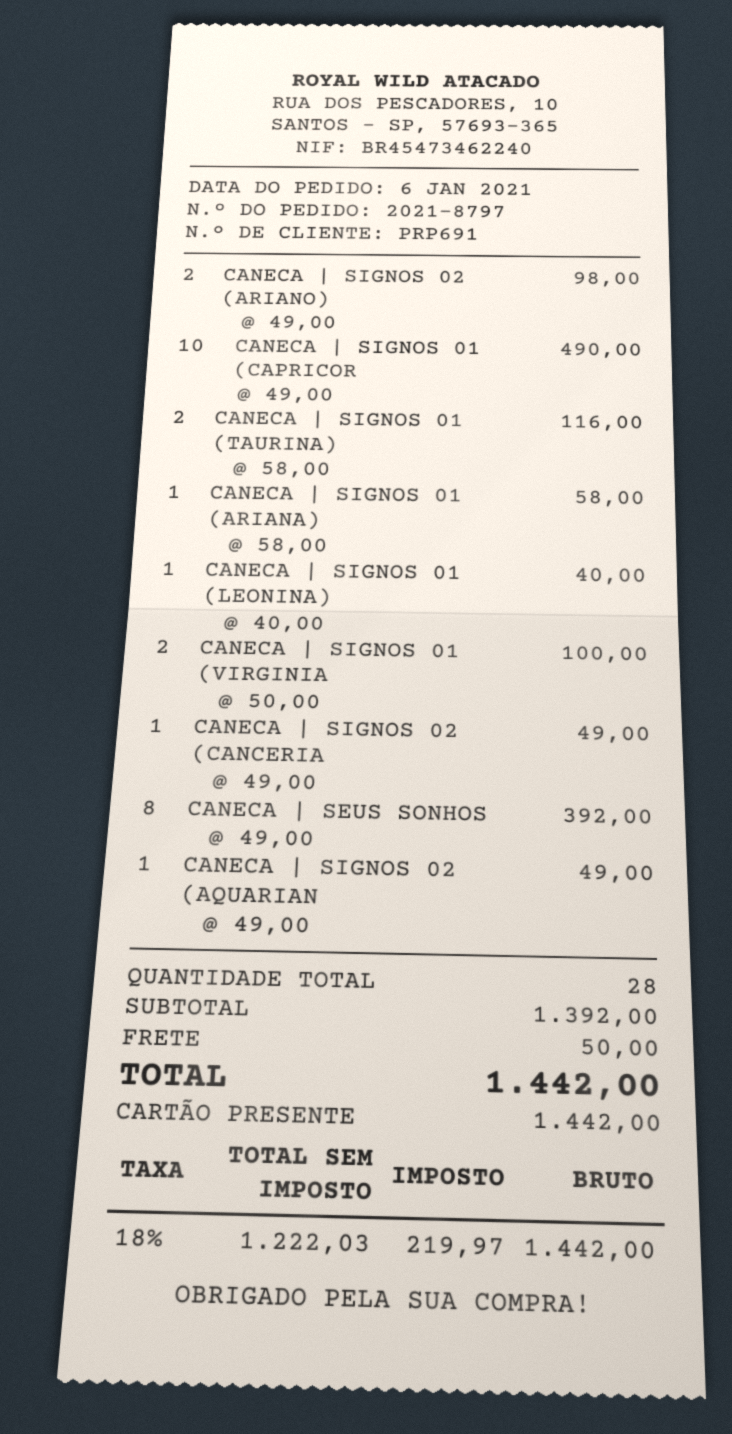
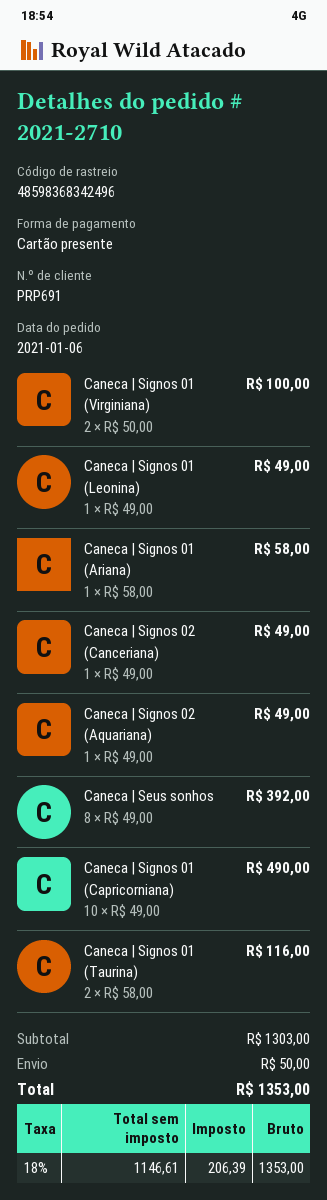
order number: 2021-8797 -> 2021-2710
CANECA | SIGNOS 02 (ARIANO): 2 x 49.00 = 98.00 -> none
CANECA | SIGNOS 01 (LEONINA): 1 x 40.00 = 40.00 -> 1 x 49.00 = 49.00
subtotal: 1392.00 -> 1303.00
net: 1222.03 -> 1146.61
tax: 18% = 219.97 -> 18% = 206.39
total: 1442.00 -> 1353.00

